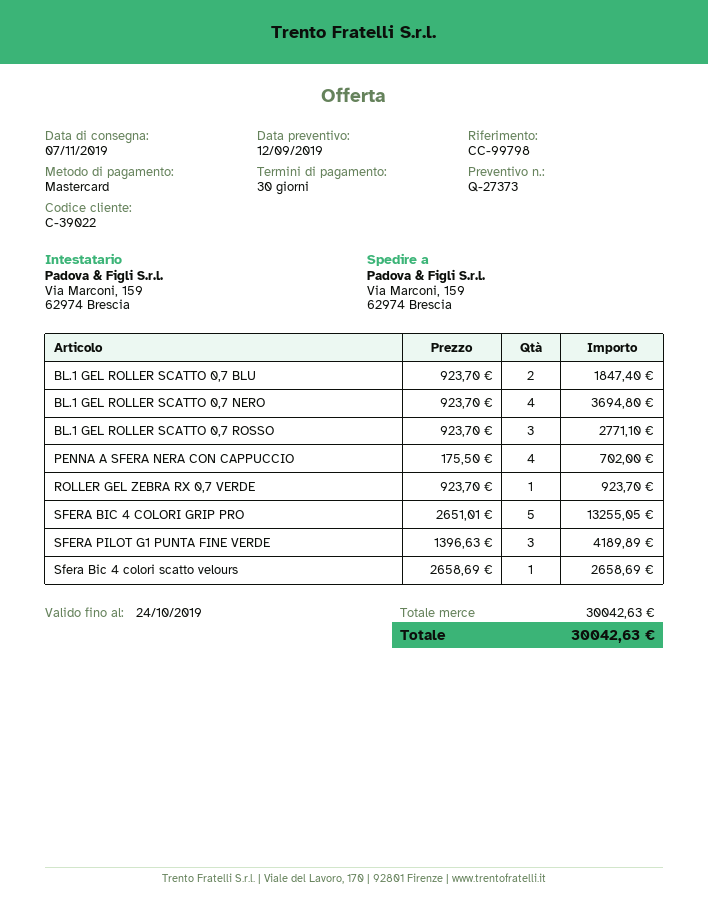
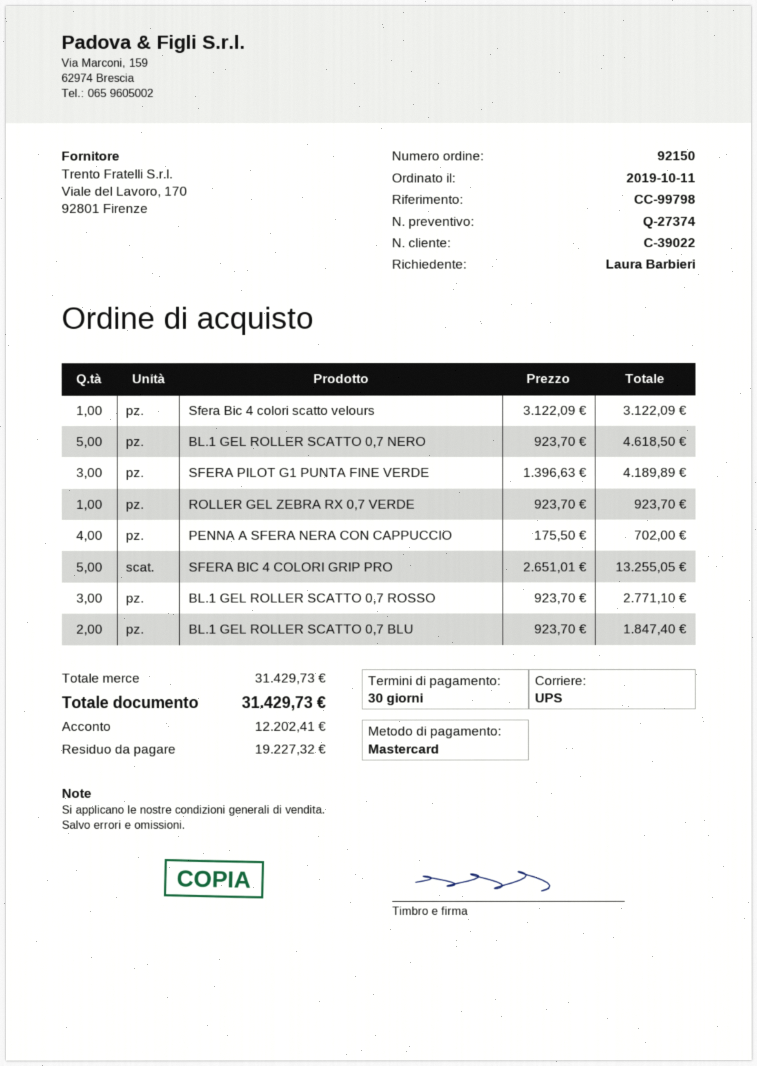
quote number: Q-27373 -> Q-27374
BL.1 GEL ROLLER SCATTO 0,7 NERO: 4 x 923.70 = 3694.80 -> 5 x 923.70 = 4618.50
Sfera Bic 4 colori scatto velours: 1 x 2658.69 = 2658.69 -> 1 x 3122.09 = 3122.09
subtotal: 30042.63 -> 31429.73
total: 30042.63 -> 31429.73

